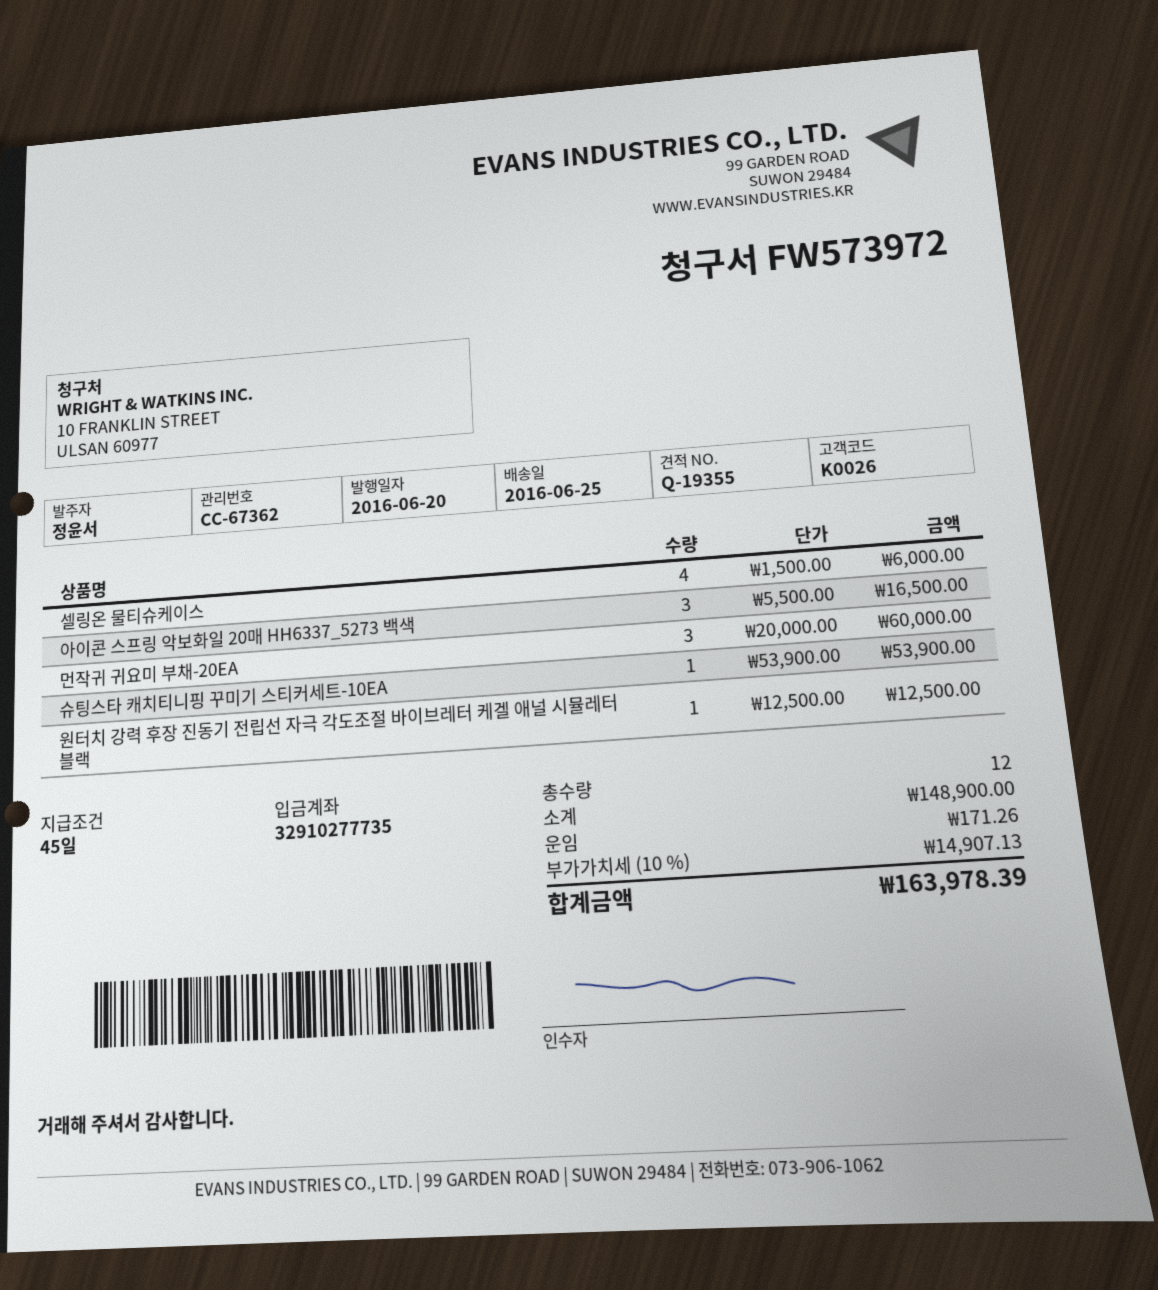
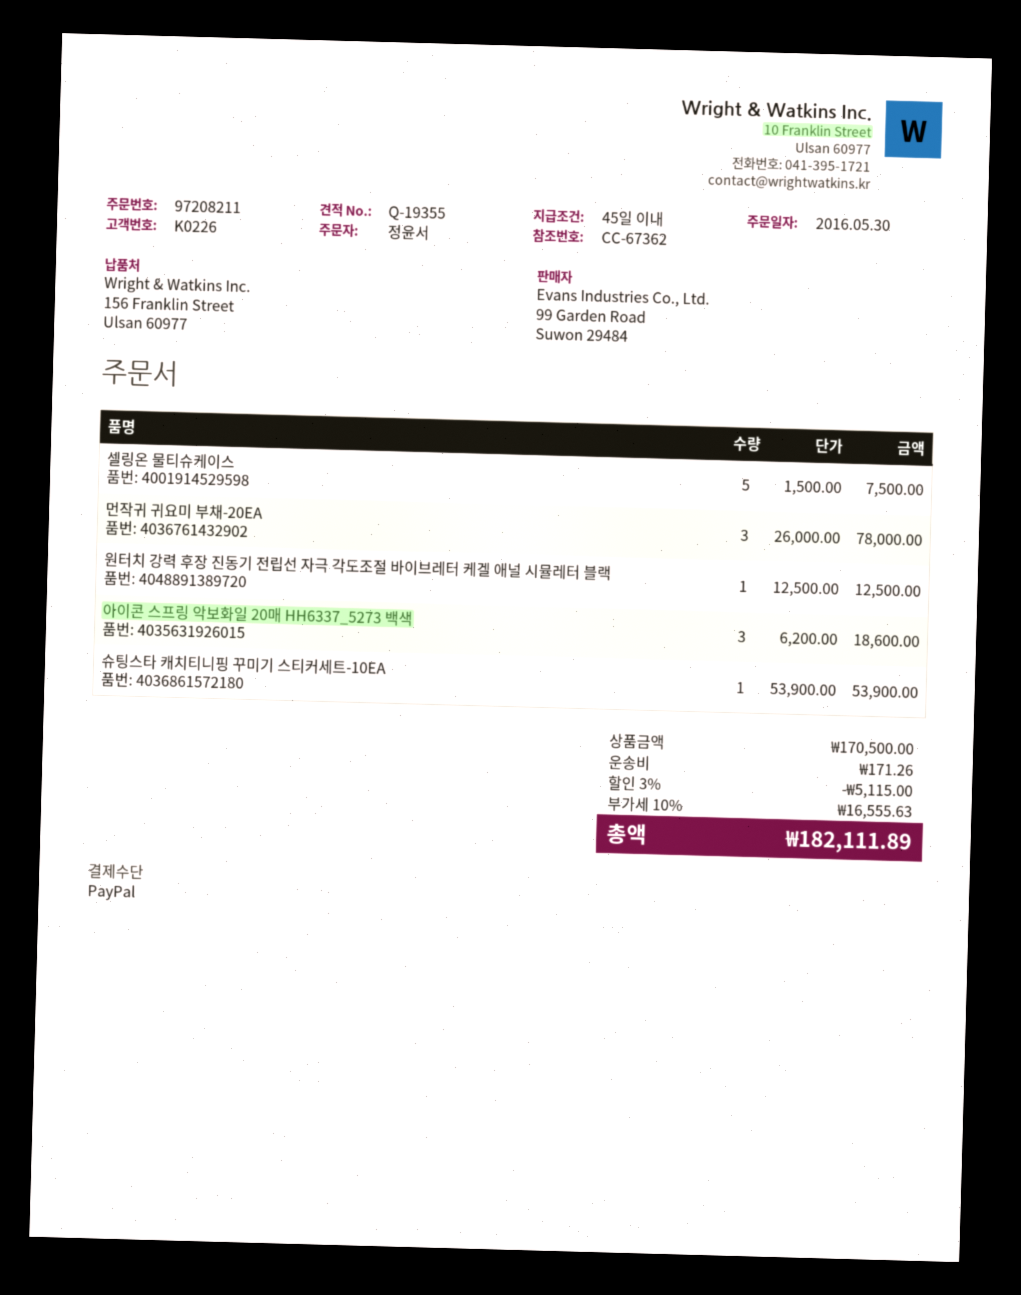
customer number: K0026 -> K0226
셀링온 물티슈케이스: 4 x 1500.00 = 6000.00 -> 5 x 1500.00 = 7500.00
아이콘 스프링 악보화일 20매 HH6337_5273 백색: 3 x 5500.00 = 16500.00 -> 3 x 6200.00 = 18600.00
먼작귀 귀요미 부채-20EA: 3 x 20000.00 = 60000.00 -> 3 x 26000.00 = 78000.00
subtotal: 148900.00 -> 170500.00
discount: none -> 3% = 5115.00
tax: 10% = 14907.13 -> 10% = 16555.63
total: 163978.39 -> 182111.89

